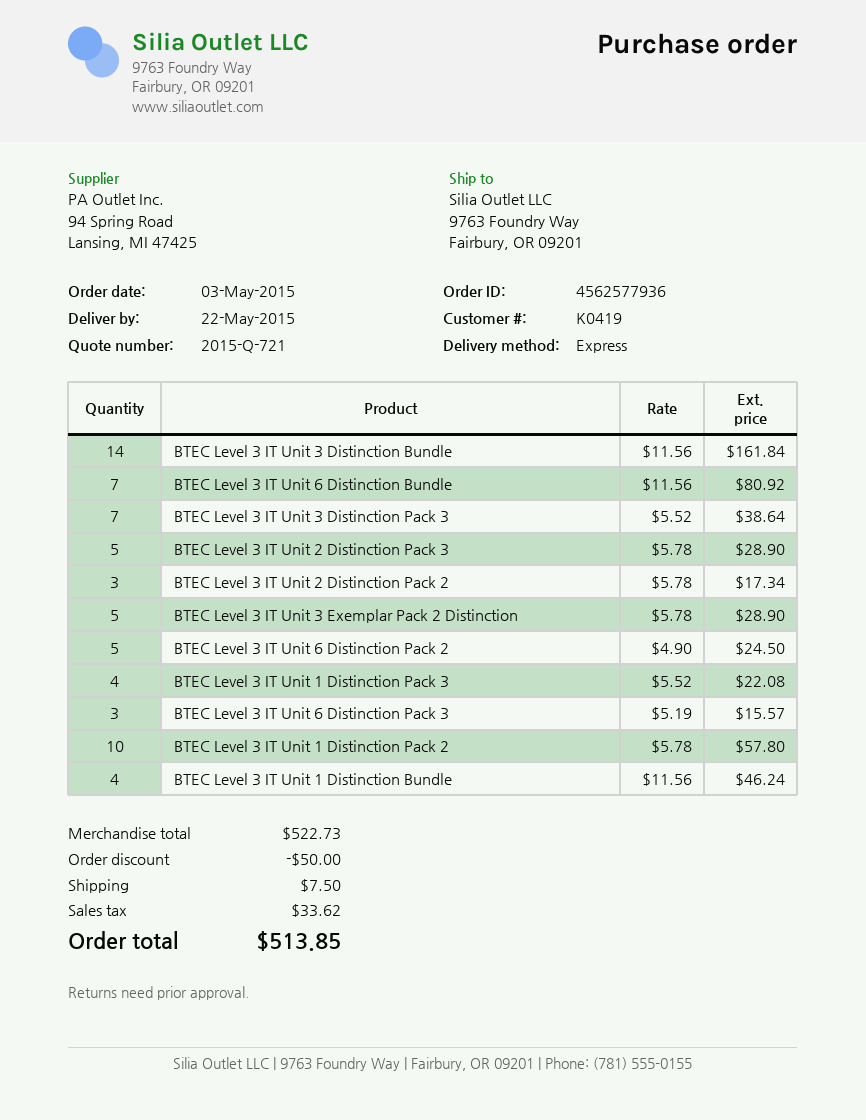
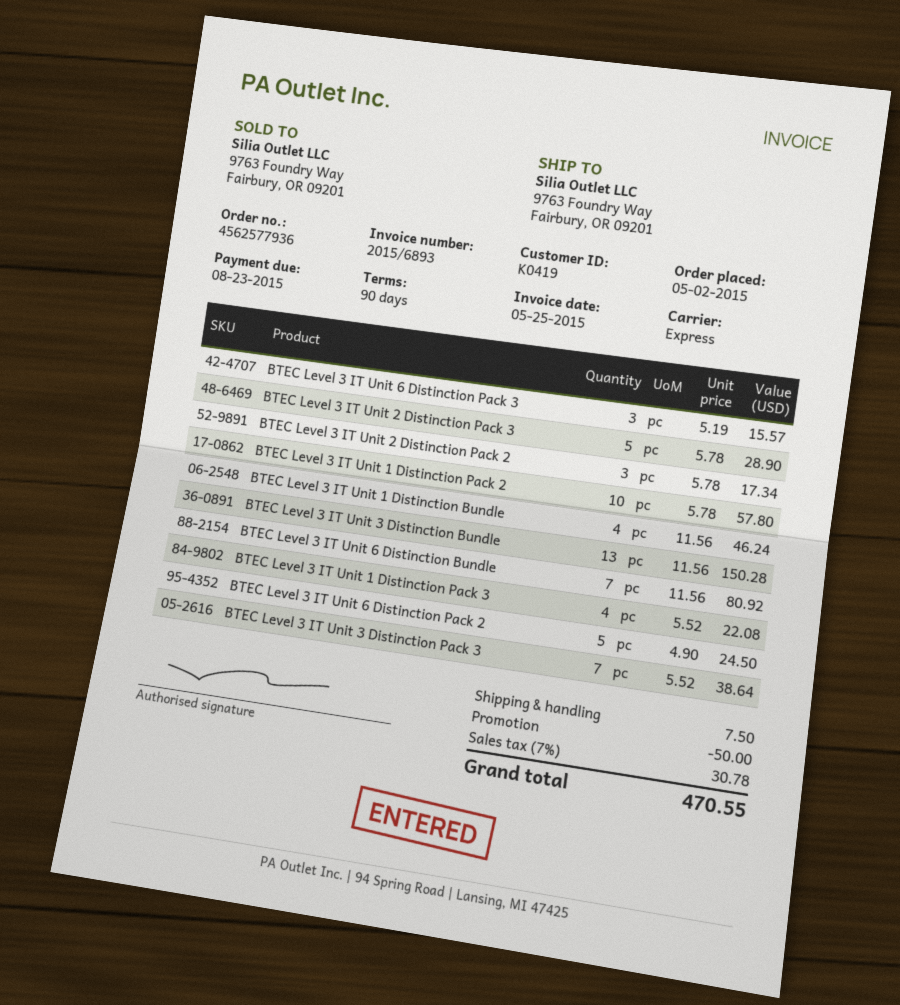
order date: 2015-05-03 -> 2015-05-02
BTEC Level 3 IT Unit 3 Distinction Bundle: 14 x 11.56 = 161.84 -> 13 x 11.56 = 150.28
BTEC Level 3 IT Unit 3 Exemplar Pack 2 Distinction: 5 x 5.78 = 28.90 -> none
tax: 33.62 -> 30.78
total: 513.85 -> 470.55

